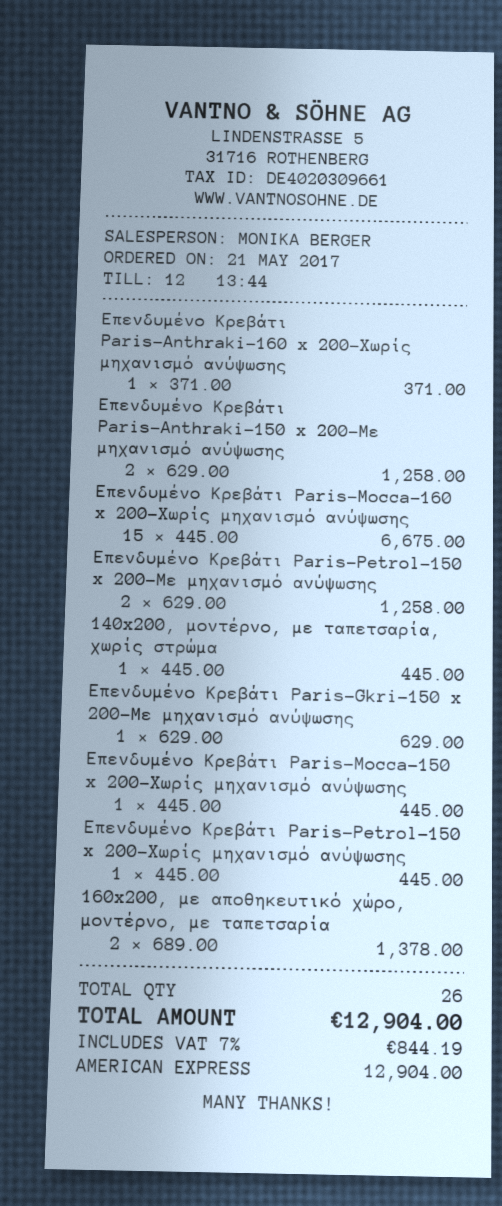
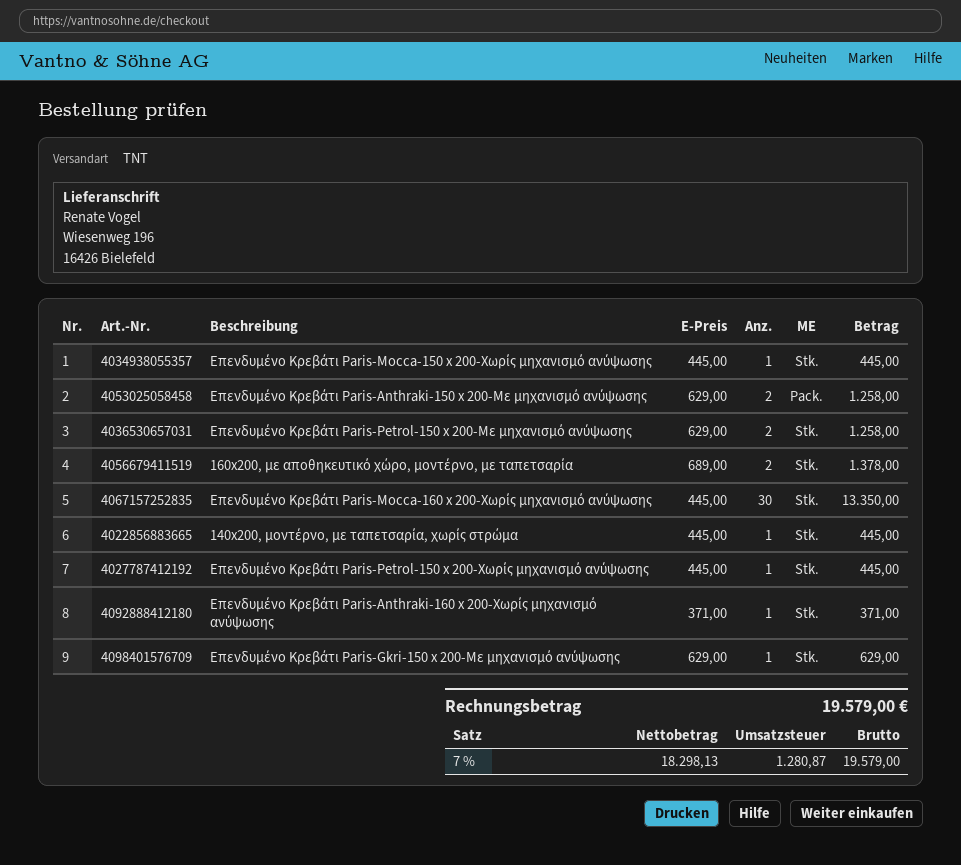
Επενδυμένο Κρεβάτι Paris-Mocca-160 x 200-Χωρίς μηχανισμό ανύψωσης: 15 x 445.00 = 6675.00 -> 30 x 445.00 = 13350.00
tax: 7% = 844.19 -> 7% = 1280.87
total: 12904.00 -> 19579.00

